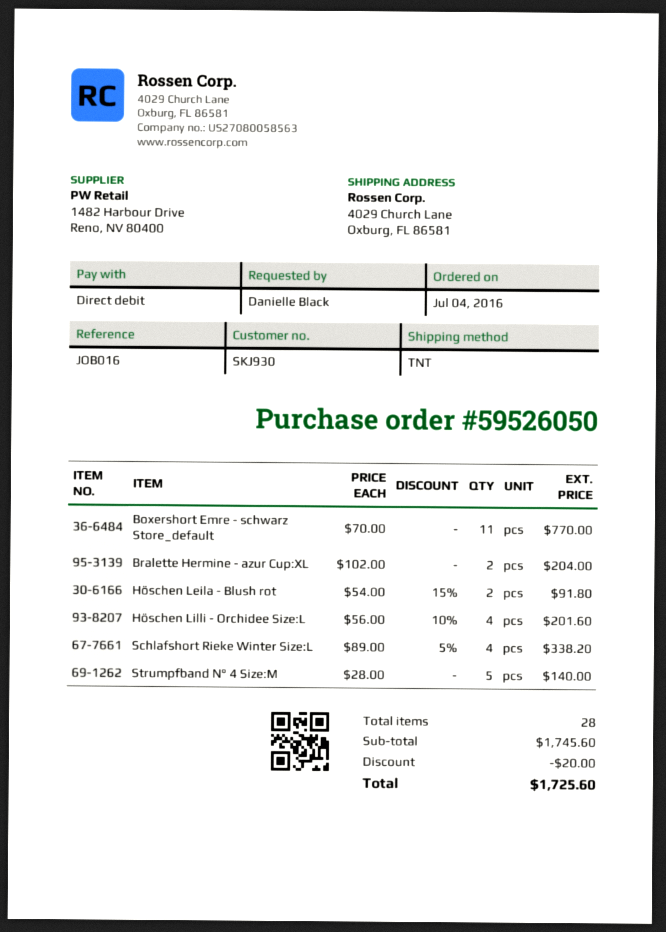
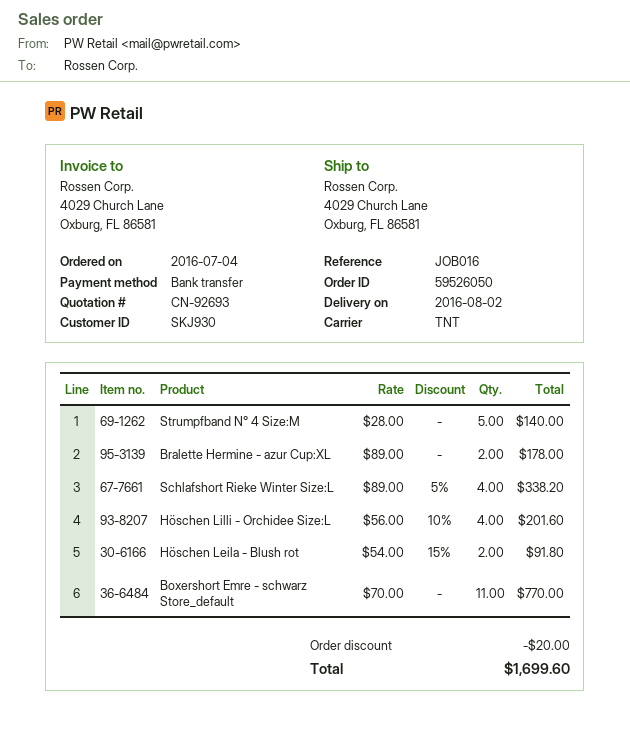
payment method: direct debit -> bank transfer
Bralette Hermine - azur Cup:XL: 2 x 102.00 = 204.00 -> 2 x 89.00 = 178.00
total: 1725.60 -> 1699.60

